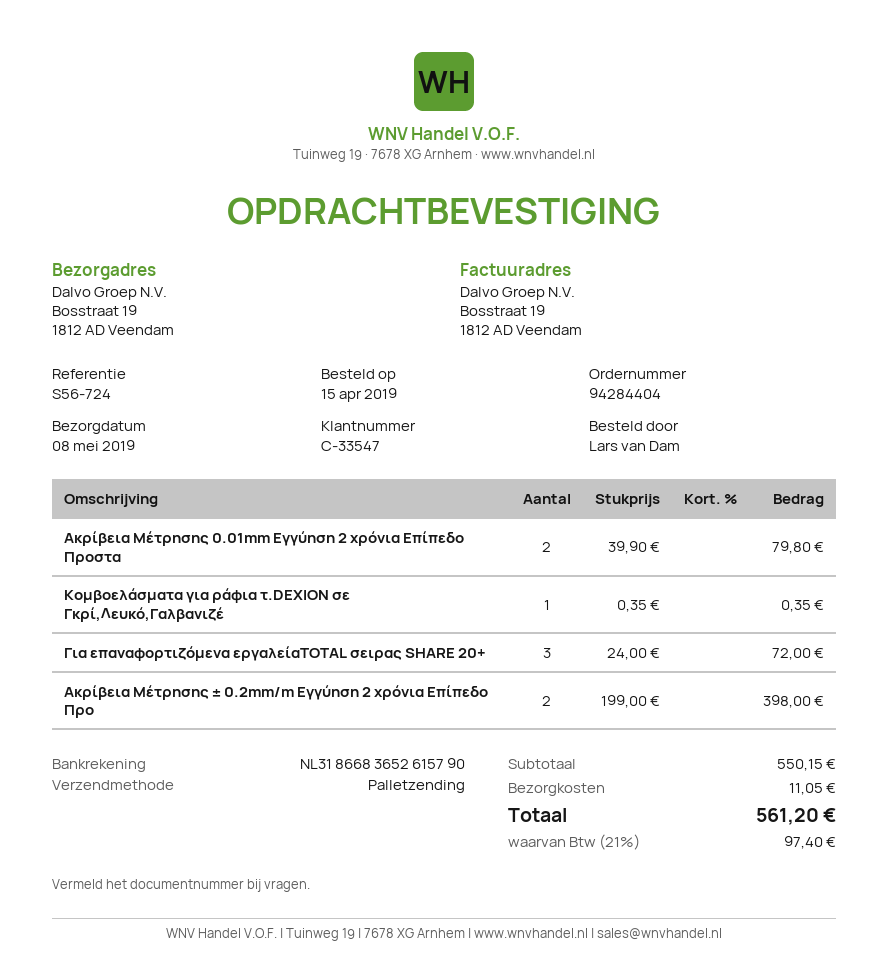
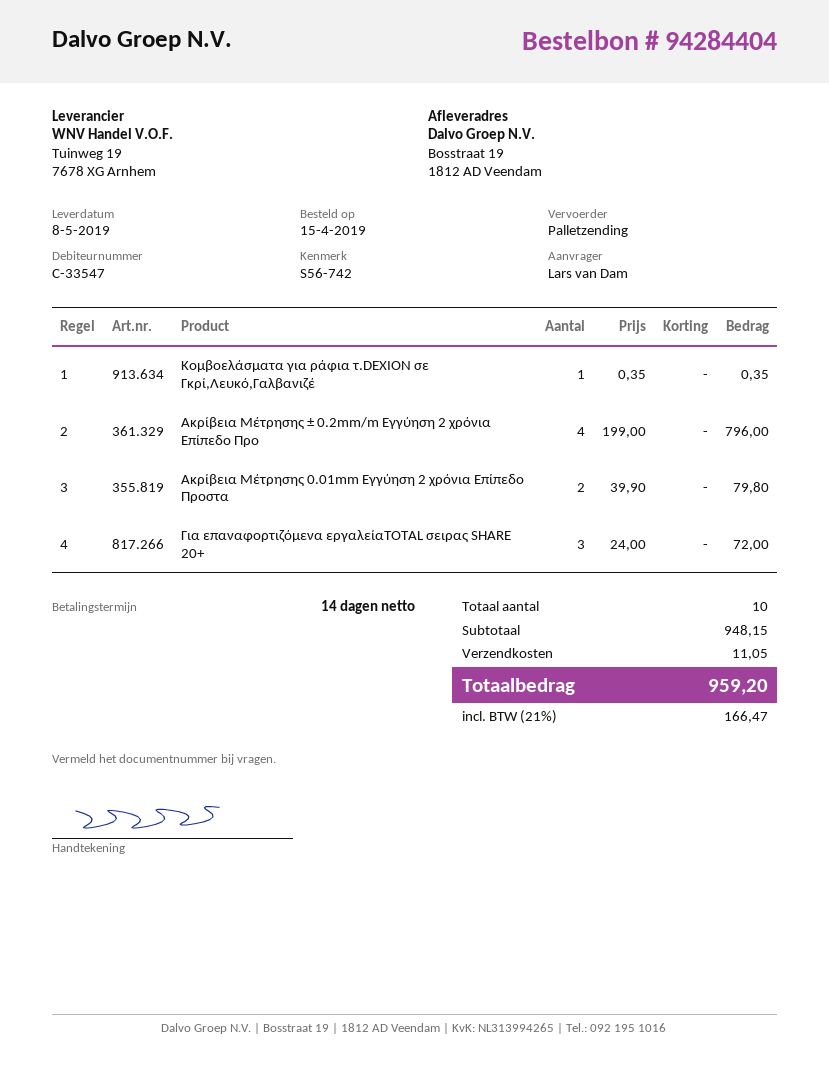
reference: S56-724 -> S56-742
Ακρίβεια Μέτρησης ± 0.2mm/m Εγγύηση 2 χρόνια Επίπεδο Προ: 2 x 199.00 = 398.00 -> 4 x 199.00 = 796.00
subtotal: 550.15 -> 948.15
tax: 21% = 97.40 -> 21% = 166.47
total: 561.20 -> 959.20

